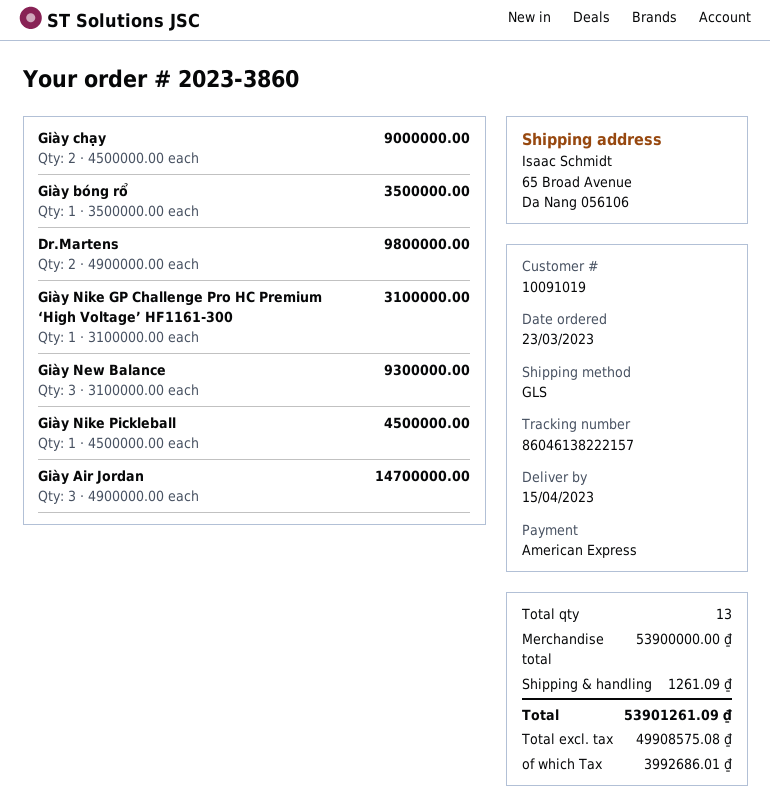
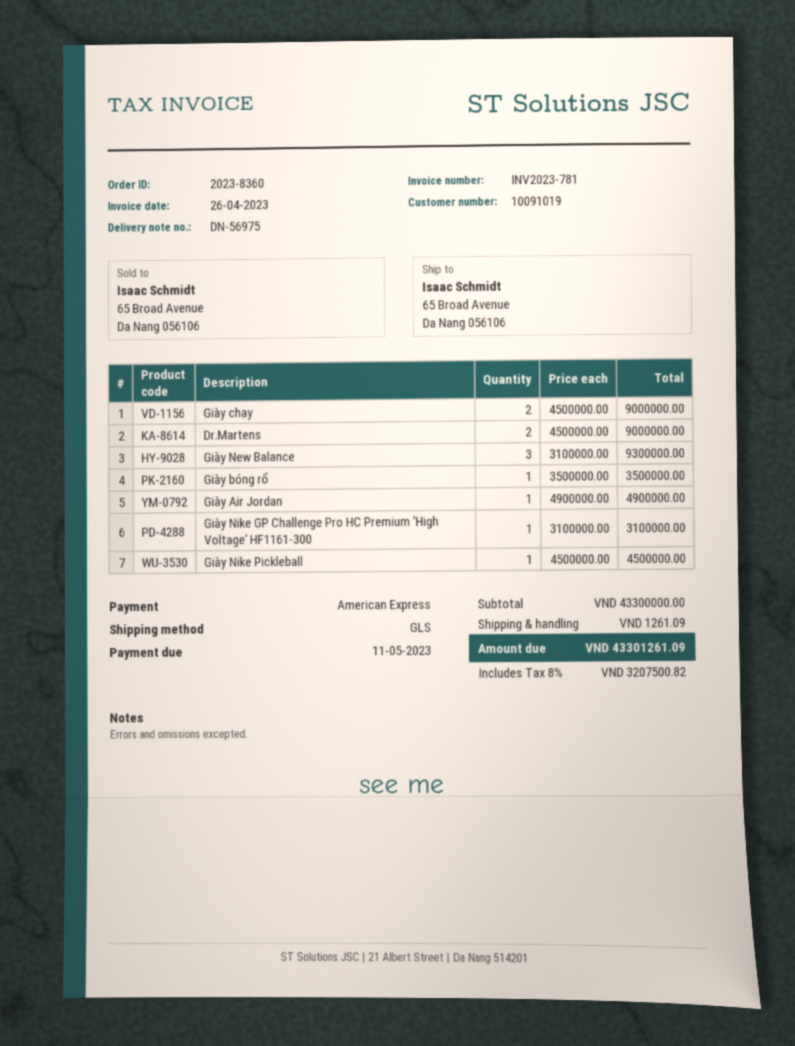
order number: 2023-3860 -> 2023-8360
Dr.Martens: 2 x 4900000.00 = 9800000.00 -> 2 x 4500000.00 = 9000000.00
Giày Air Jordan: 3 x 4900000.00 = 14700000.00 -> 1 x 4900000.00 = 4900000.00
subtotal: 53900000.00 -> 43300000.00
tax: 3992686.01 -> 3207500.82
total: 53901261.09 -> 43301261.09

